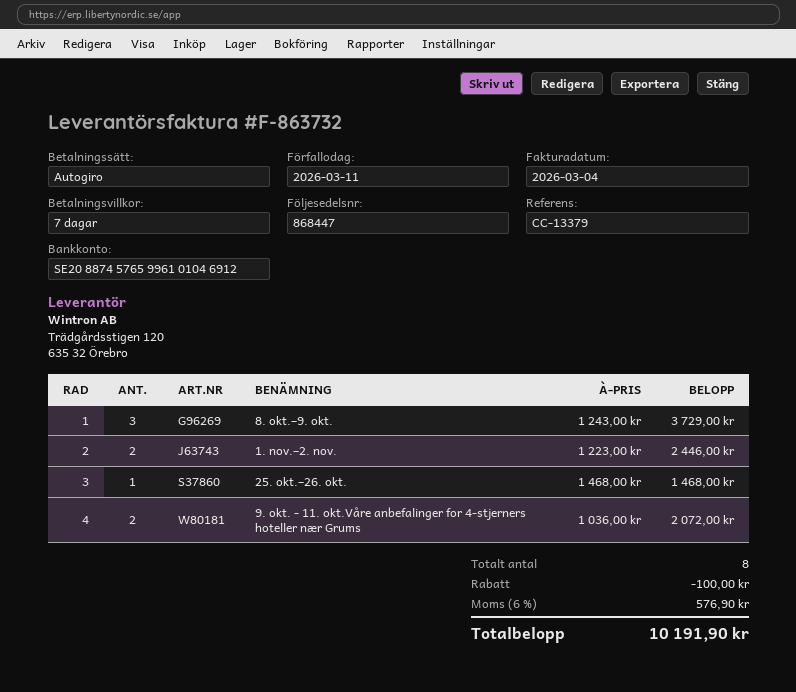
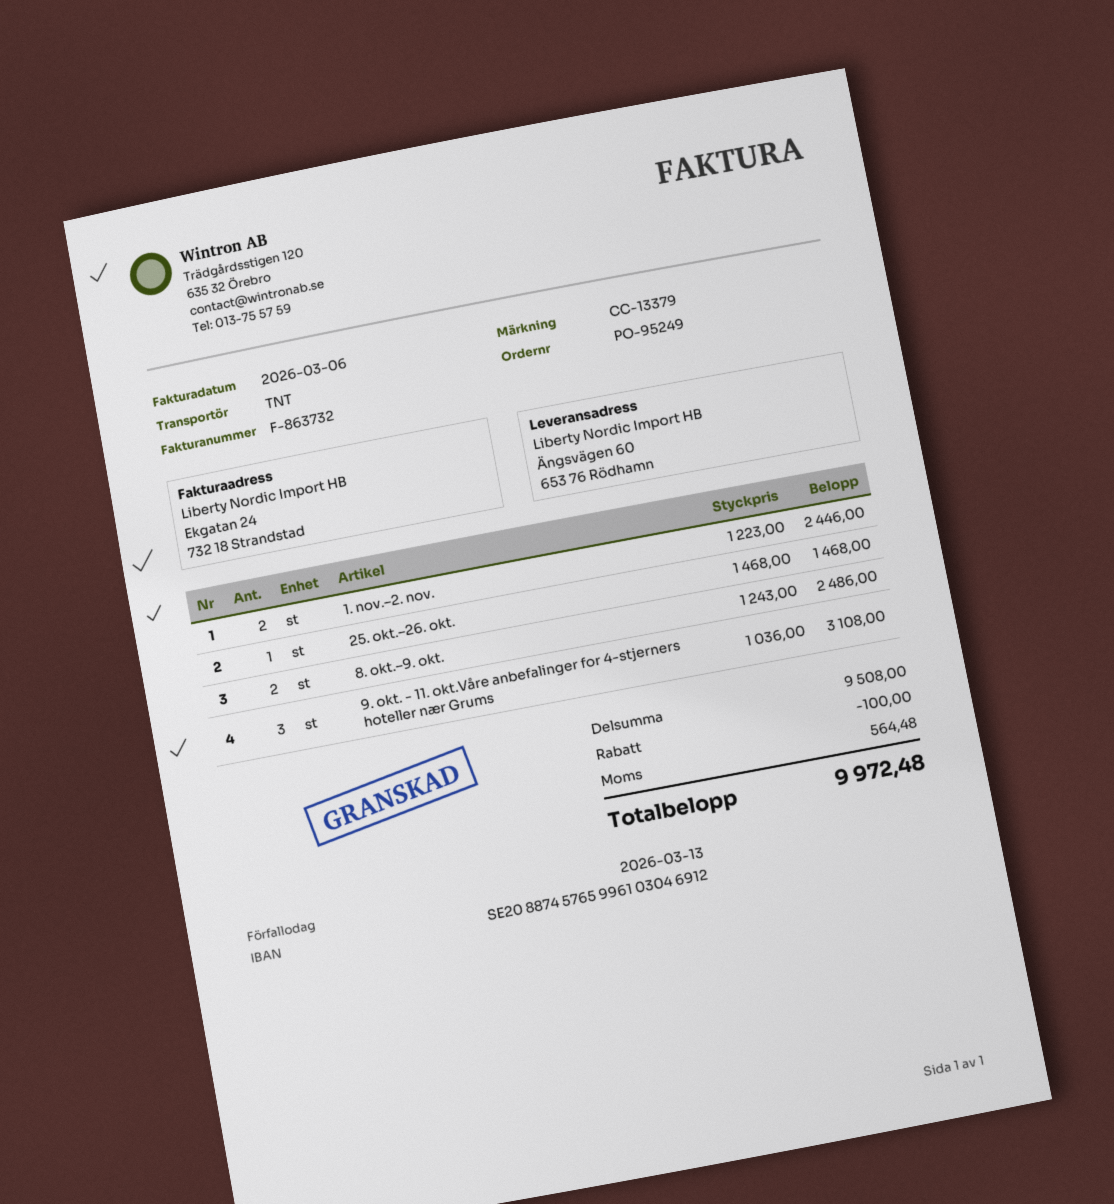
invoice date: 2026-03-04 -> 2026-03-06
due date: 2026-03-11 -> 2026-03-13
bank account: SE2088745765996101046912 -> SE2088745765996103046912
8. okt.–9. okt.: 3 x 1243.00 = 3729.00 -> 2 x 1243.00 = 2486.00
9. okt. - 11. okt.Våre anbefalinger for 4-stjerners hoteller nær Grums: 2 x 1036.00 = 2072.00 -> 3 x 1036.00 = 3108.00
tax: 576.90 -> 564.48
total: 10191.90 -> 9972.48

